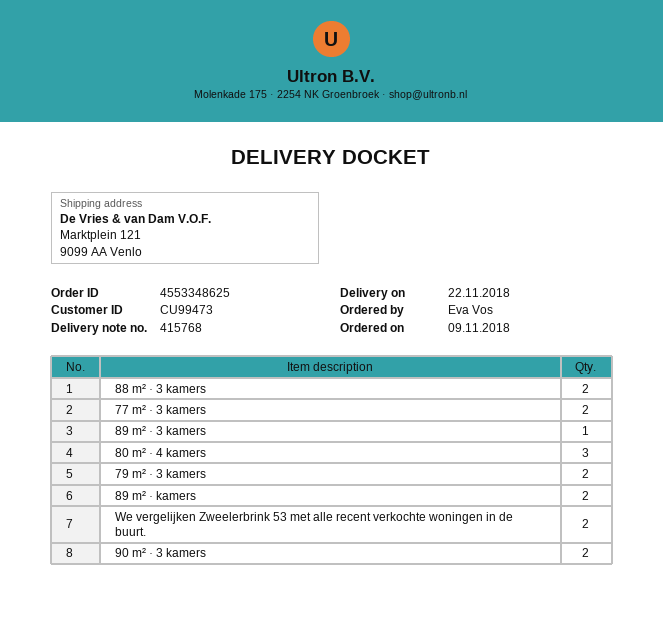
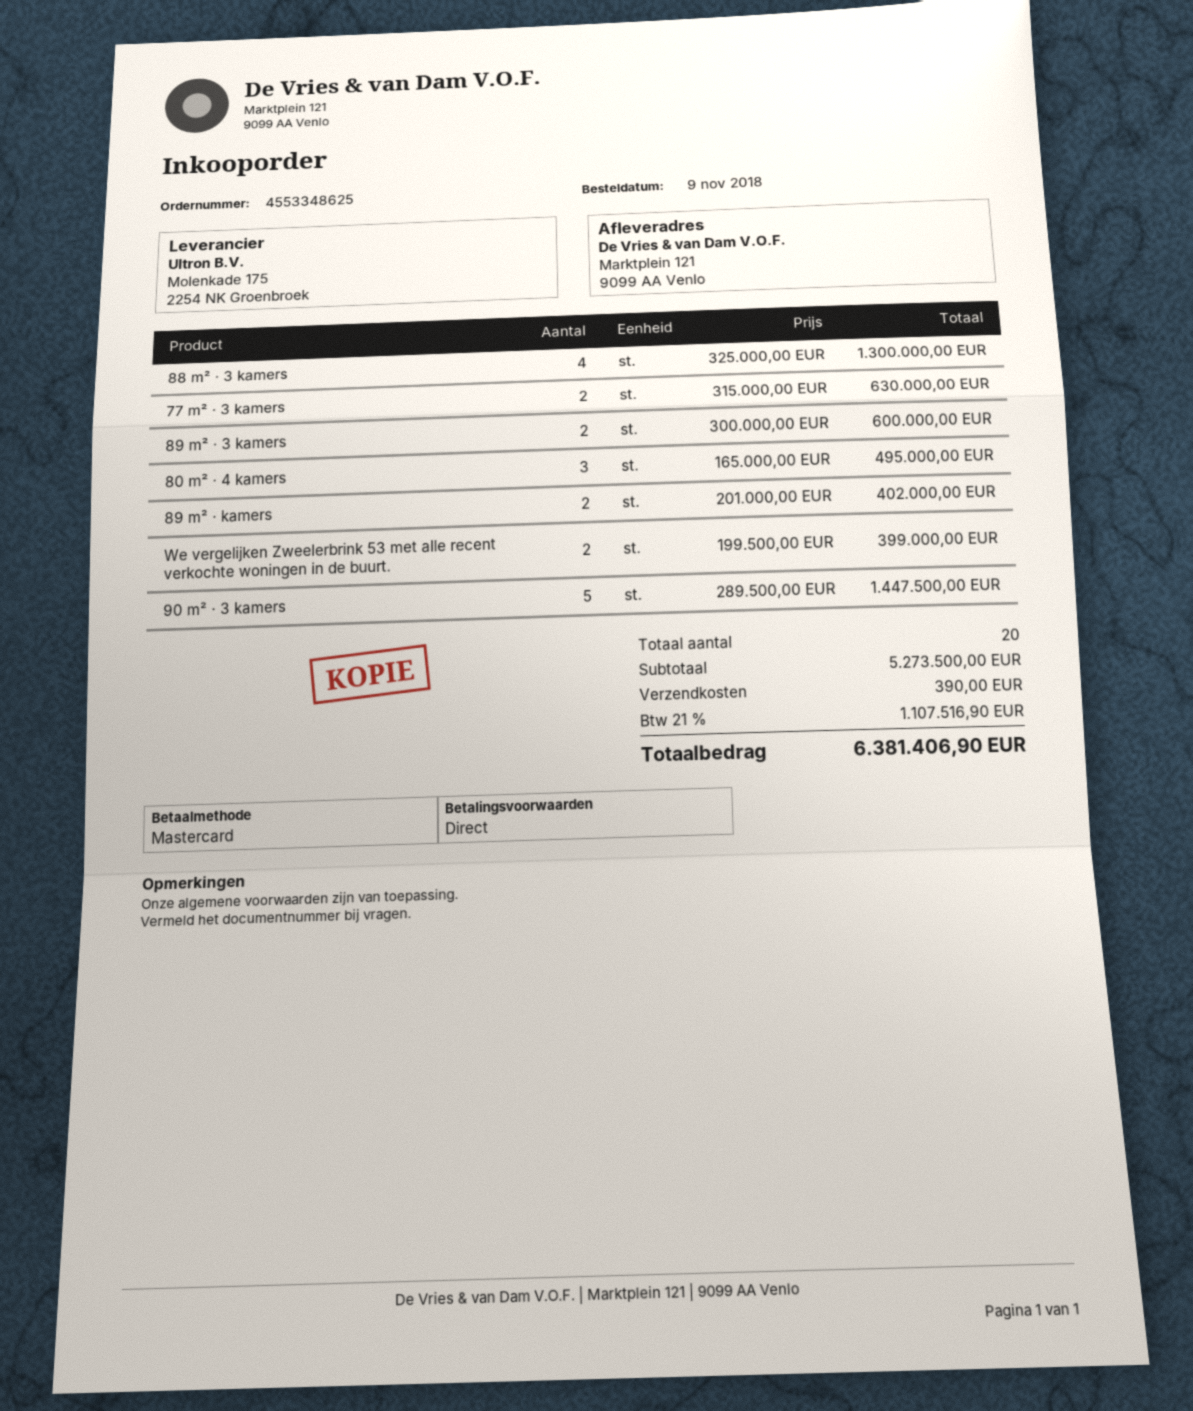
88 m² · 3 kamers: 2 -> 4
89 m² · 3 kamers: 1 -> 2
79 m² · 3 kamers: 2 -> none
90 m² · 3 kamers: 2 -> 5

